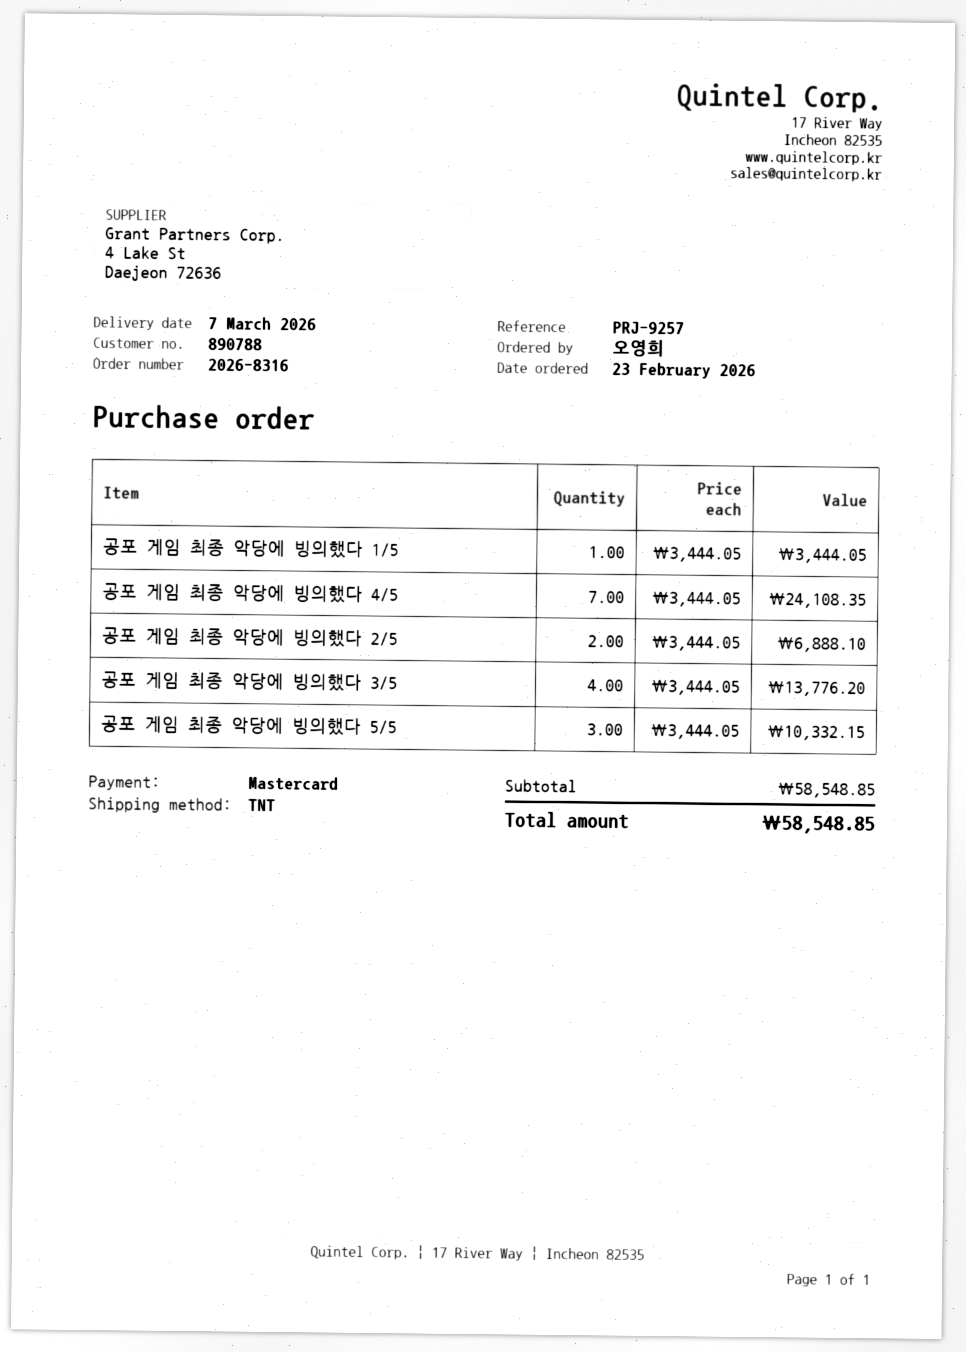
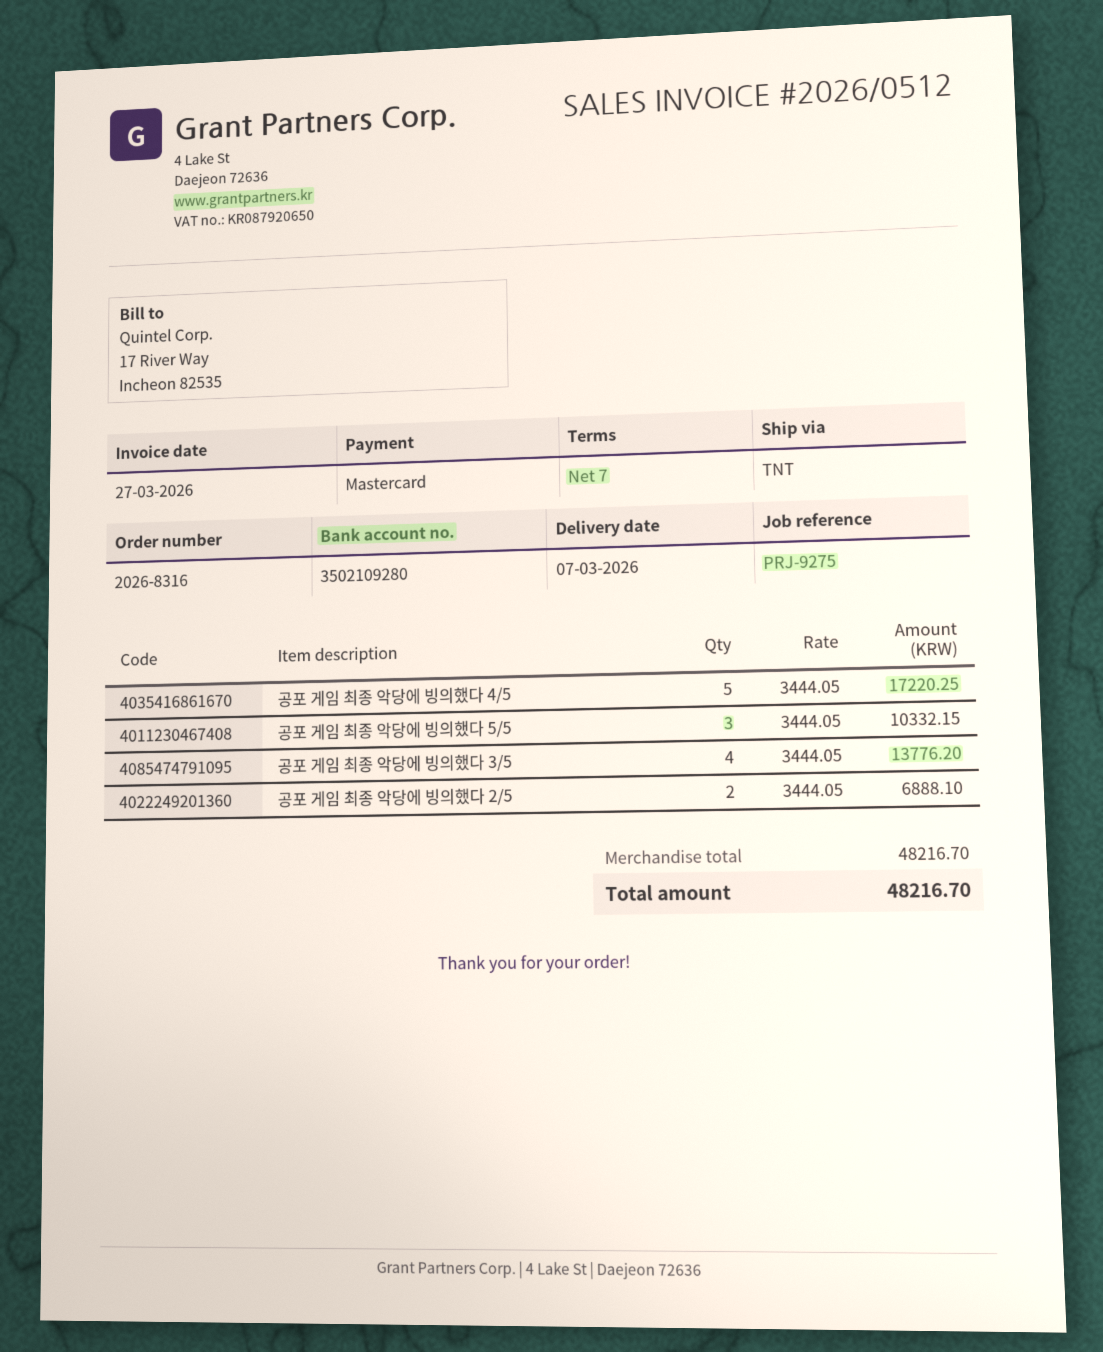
reference: PRJ-9257 -> PRJ-9275
공포 게임 최종 악당에 빙의했다 1/5: 1 x 3444.05 = 3444.05 -> none
공포 게임 최종 악당에 빙의했다 4/5: 7 x 3444.05 = 24108.35 -> 5 x 3444.05 = 17220.25
subtotal: 58548.85 -> 48216.70
total: 58548.85 -> 48216.70

